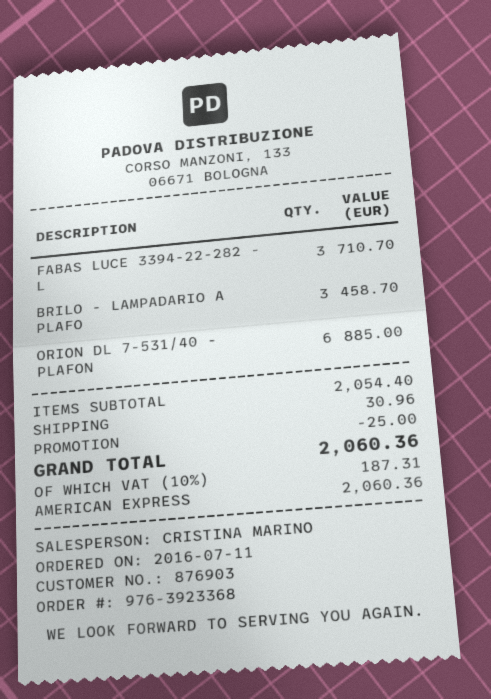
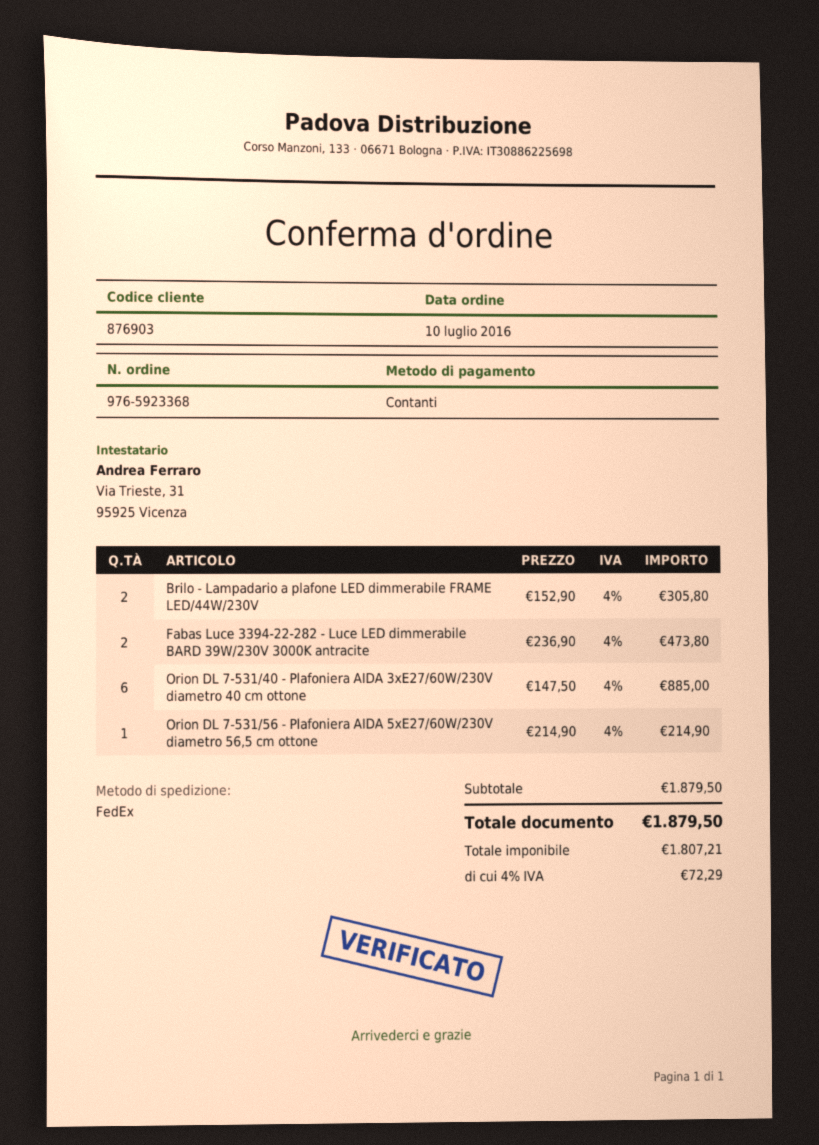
order number: 976-3923368 -> 976-5923368
order date: 2016-07-11 -> 2016-07-10
payment method: American Express -> cash
FABAS LUCE 3394-22-282 - L: 3 for 710.70 -> 2 for 473.80
BRILO - LAMPADARIO A PLAFO: 3 for 458.70 -> 2 for 305.80
Orion DL 7-531/56 - Plafoniera AIDA 5xE27/60W/230V diametro 56,5 cm ottone: none -> 1 for 214.90
subtotal: 2054.40 -> 1879.50
discount: 25.00 -> none
shipping: 30.96 -> none
tax: 10% = 187.31 -> 4% = 72.29
total: 2060.36 -> 1879.50

